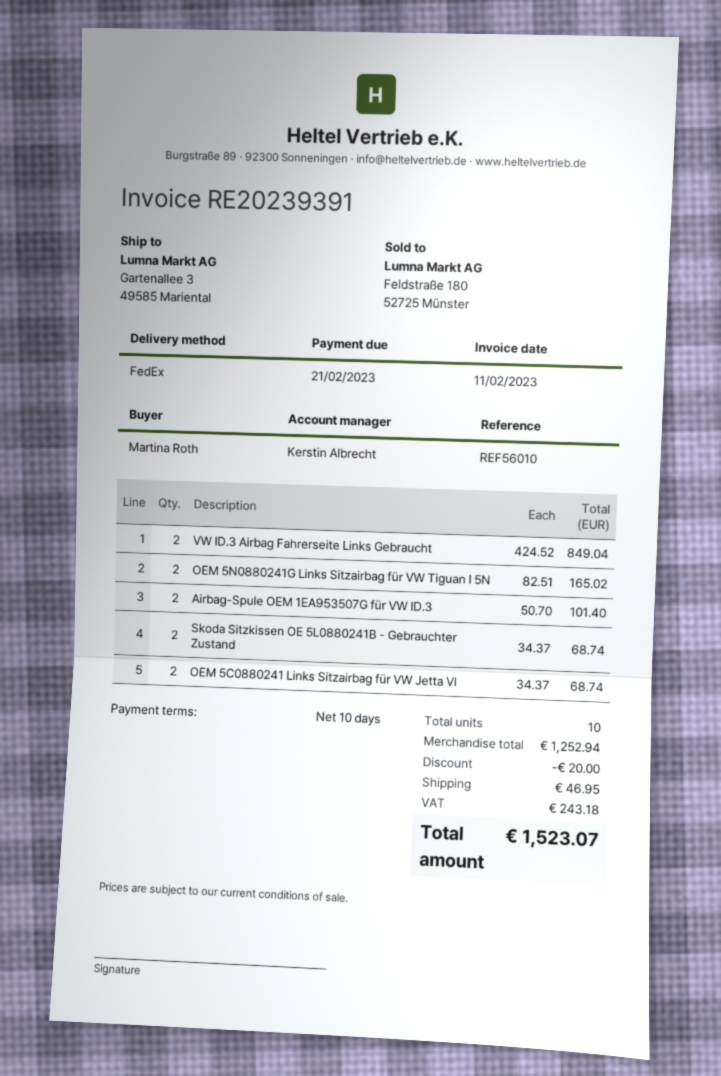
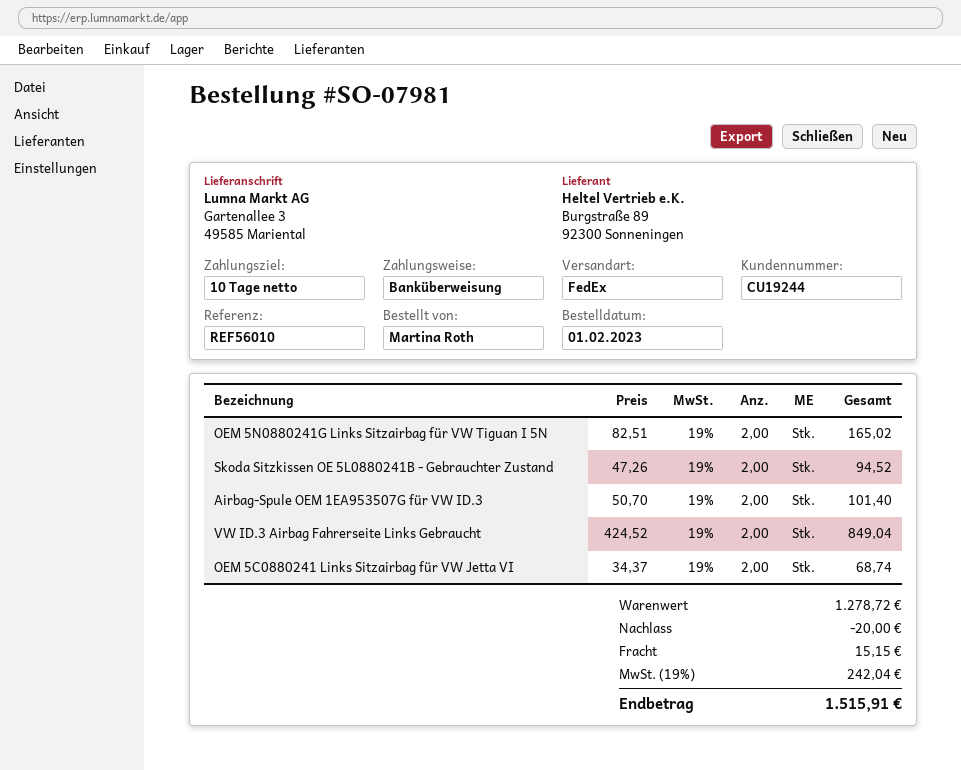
Skoda Sitzkissen OE 5L0880241B - Gebrauchter Zustand: 2 x 34.37 = 68.74 -> 2 x 47.26 = 94.52
subtotal: 1252.94 -> 1278.72
shipping: 46.95 -> 15.15
tax: 243.18 -> 242.04
total: 1523.07 -> 1515.91

